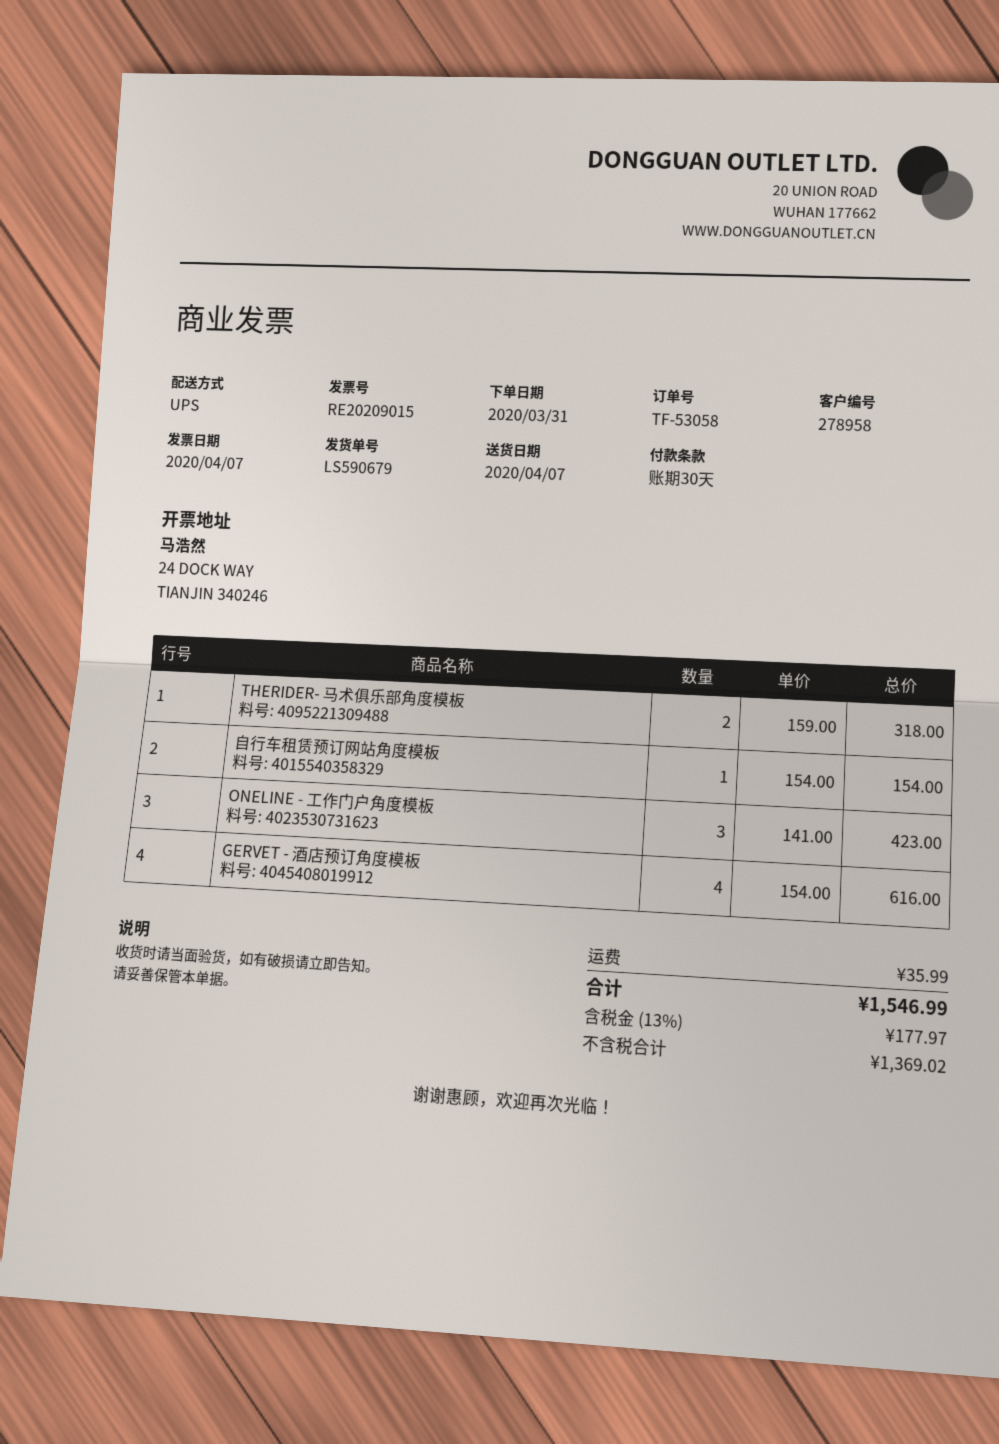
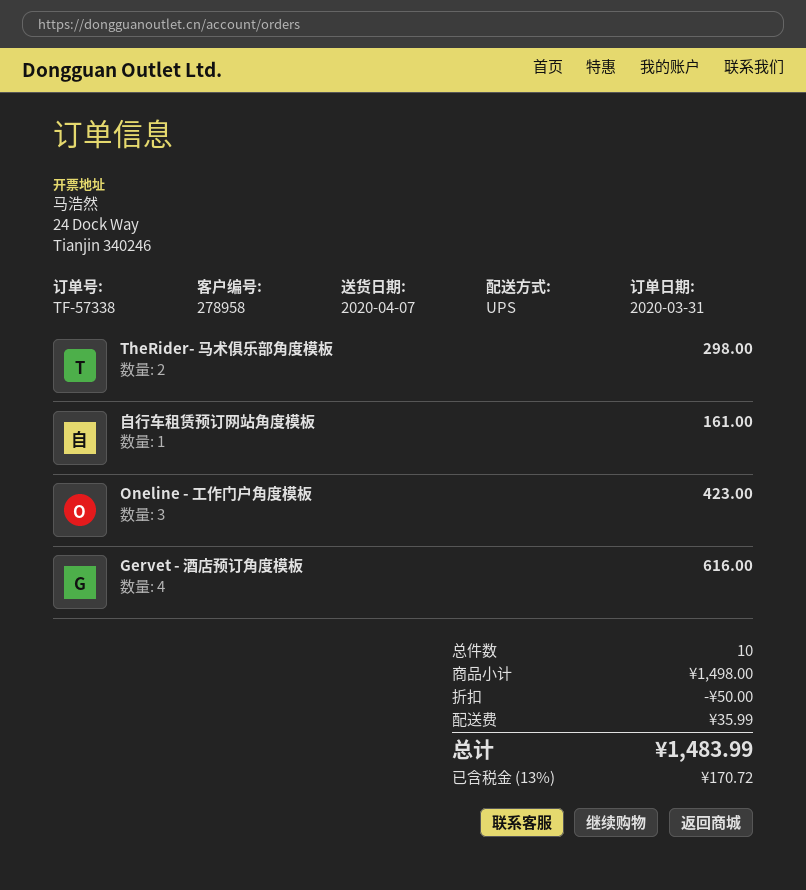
order number: TF-53058 -> TF-57338
THERIDER- 马术俱乐部角度模板: 2 for 318.00 -> 2 for 298.00
自行车租赁预订网站角度模板: 1 for 154.00 -> 1 for 161.00
discount: none -> 50.00
tax: 13% = 177.97 -> 13% = 170.72
total: 1546.99 -> 1483.99

